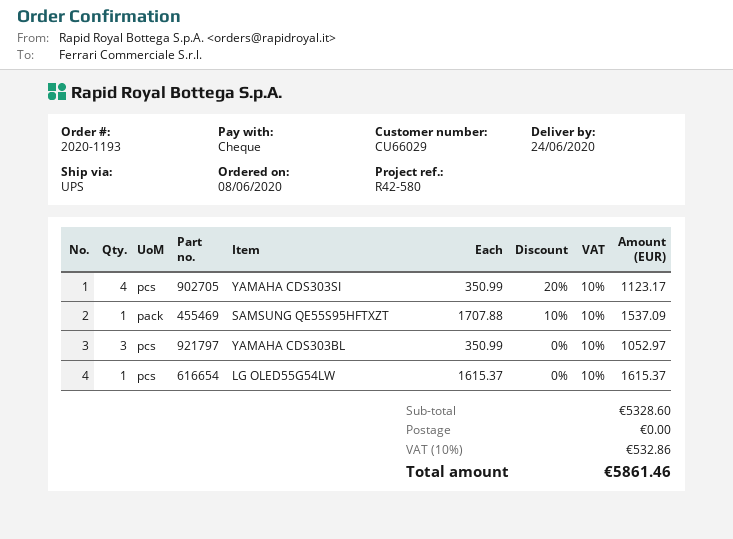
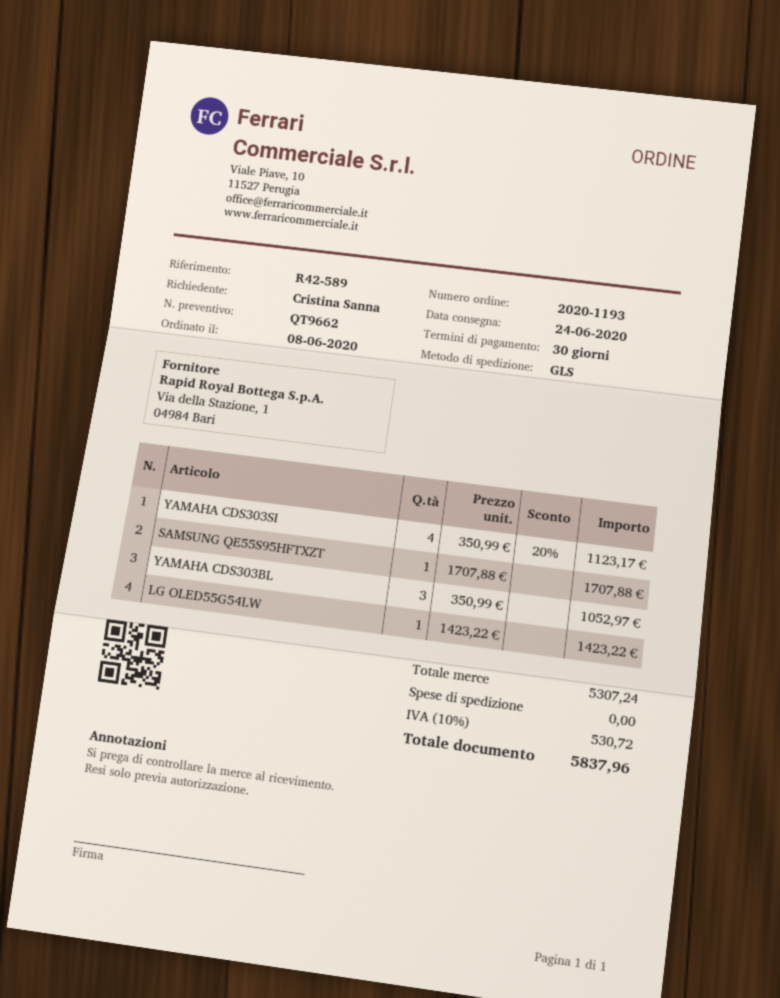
reference: R42-580 -> R42-589
shipping method: UPS -> GLS
SAMSUNG QE55S95HFTXZT: 1 x 1707.88 - 10% = 1537.09 -> 1 x 1707.88 = 1707.88
LG OLED55G54LW: 1 x 1615.37 = 1615.37 -> 1 x 1423.22 = 1423.22
subtotal: 5328.60 -> 5307.24
tax: 10% = 532.86 -> 10% = 530.72
total: 5861.46 -> 5837.96

